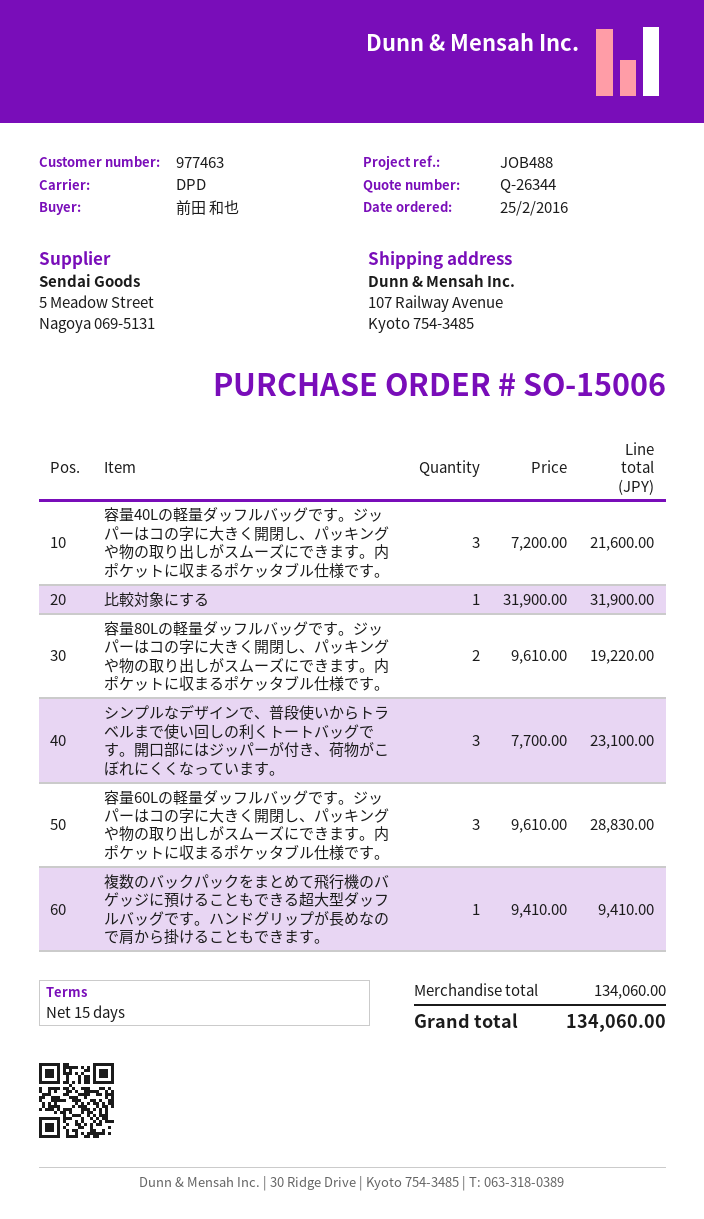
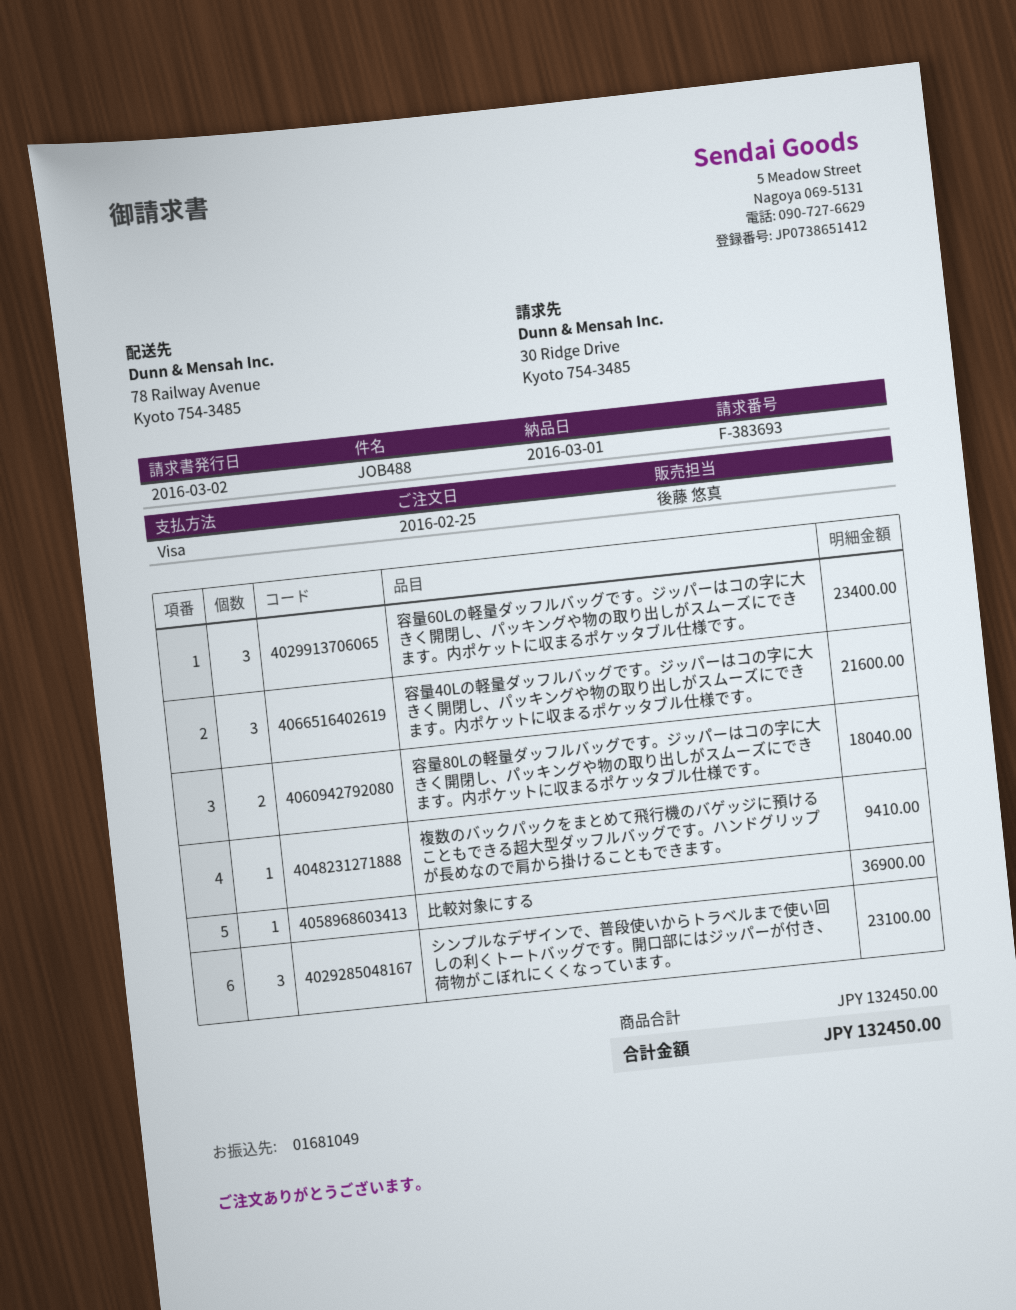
ship to: 107 Railway Avenue, Kyoto 754-3485 -> 78 Railway Avenue, Kyoto 754-3485
比較対象にする: 1 for 31900.00 -> 1 for 36900.00
容量80Lの軽量ダッフルバッグです。ジッパーはコの字に大きく開閉し、パッキングや物の取り出しがスムーズにできます。内ポケットに収まるポケッタブル仕様です。: 2 for 19220.00 -> 2 for 18040.00
容量60Lの軽量ダッフルバッグです。ジッパーはコの字に大きく開閉し、パッキングや物の取り出しがスムーズにできます。内ポケットに収まるポケッタブル仕様です。: 3 for 28830.00 -> 3 for 23400.00
subtotal: 134060.00 -> 132450.00
total: 134060.00 -> 132450.00

